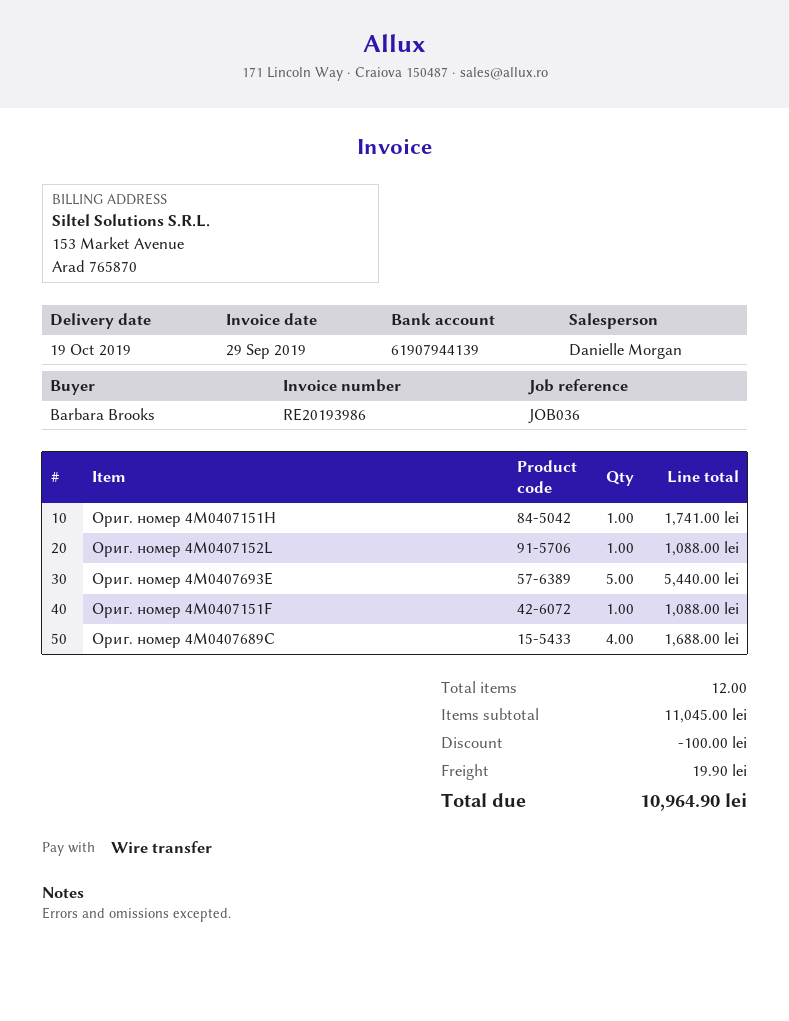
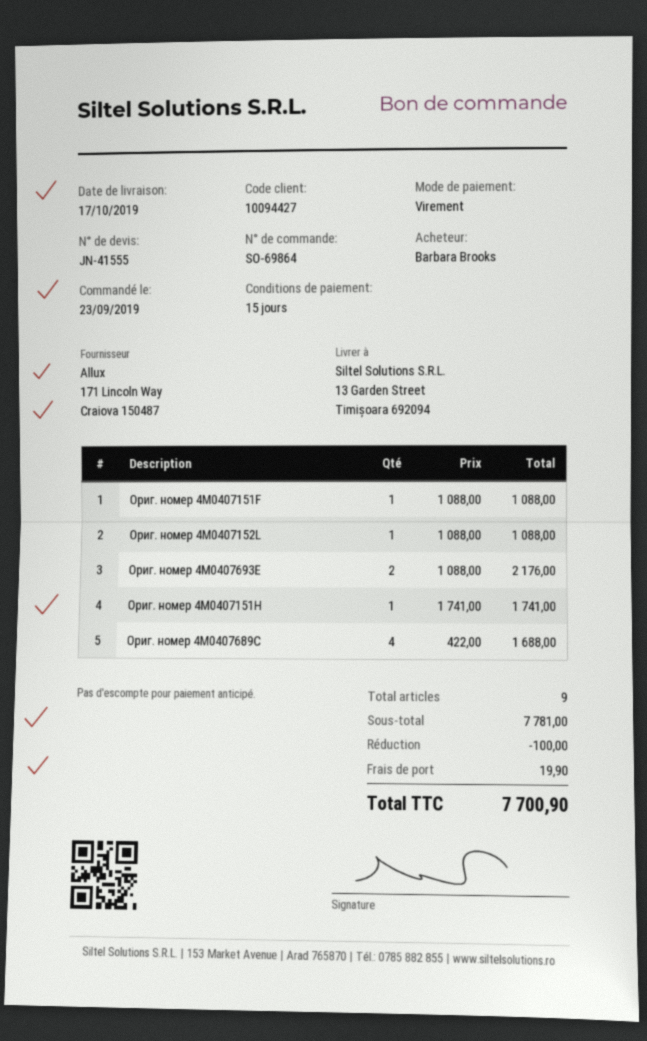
delivery date: 2019-10-19 -> 2019-10-17
Ориг. номер 4M0407693E: 5 for 5440.00 -> 2 for 2176.00
total quantity: 12 -> 9
subtotal: 11045.00 -> 7781.00
total: 10964.90 -> 7700.90

